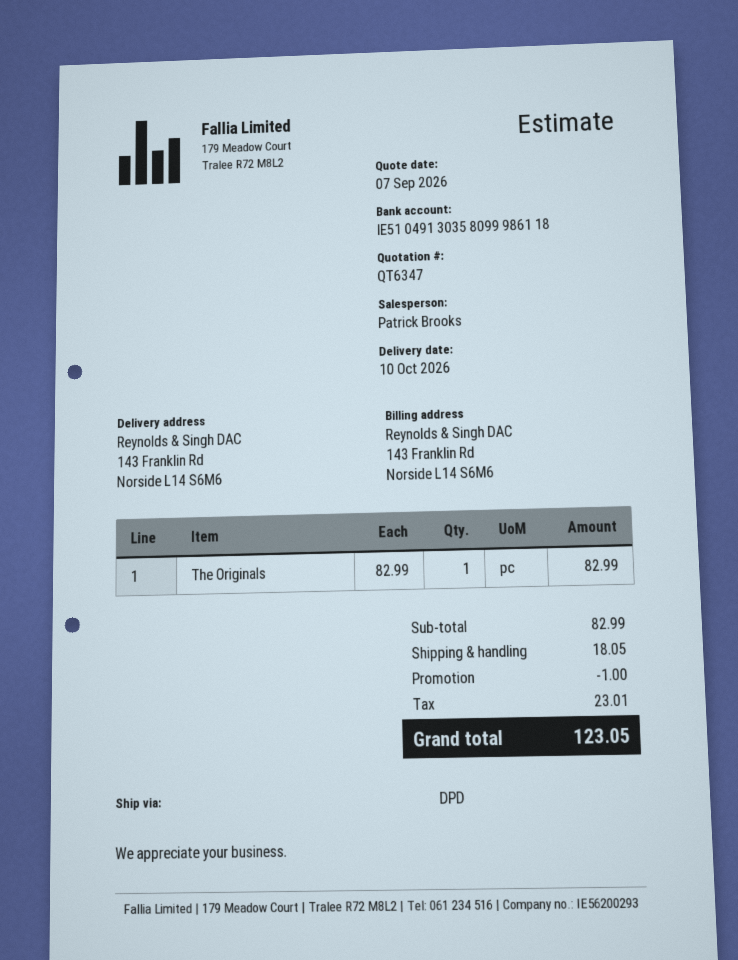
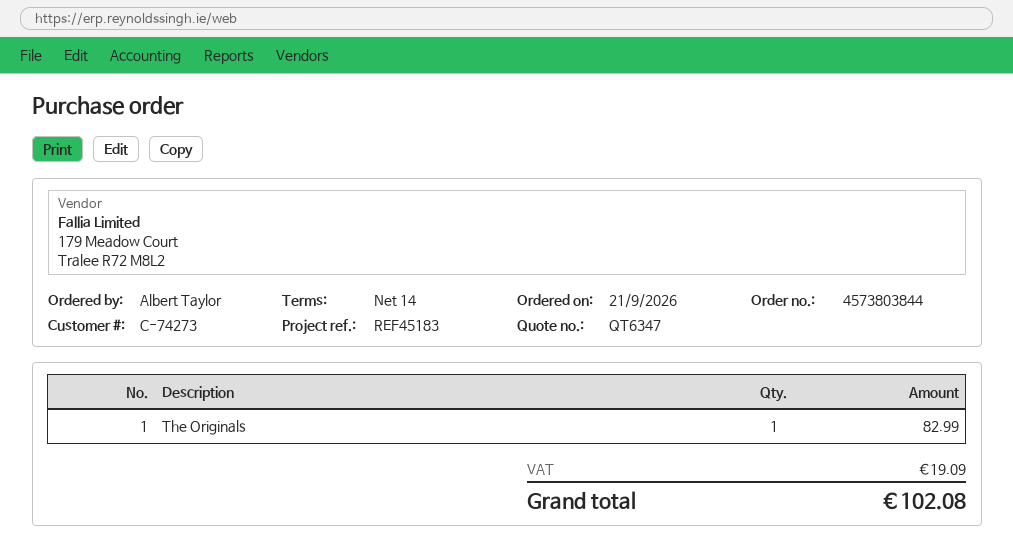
discount: 1.00 -> none
shipping: 18.05 -> none
tax: 23.01 -> 19.09
total: 123.05 -> 102.08

